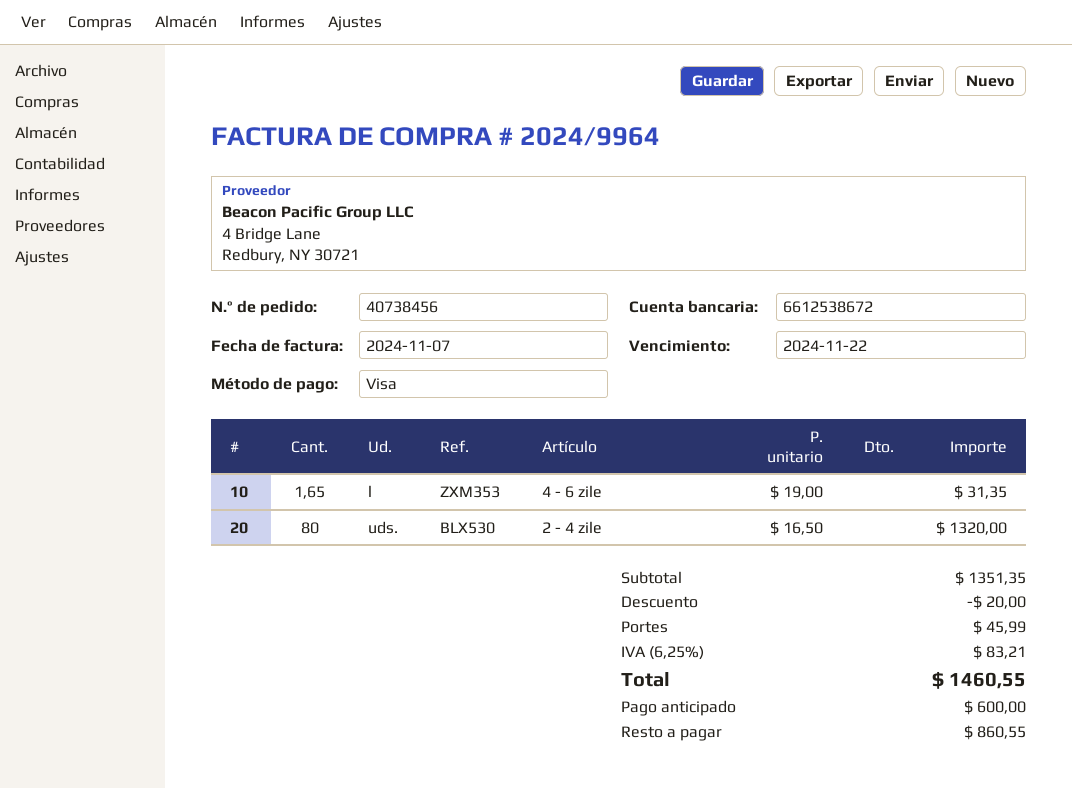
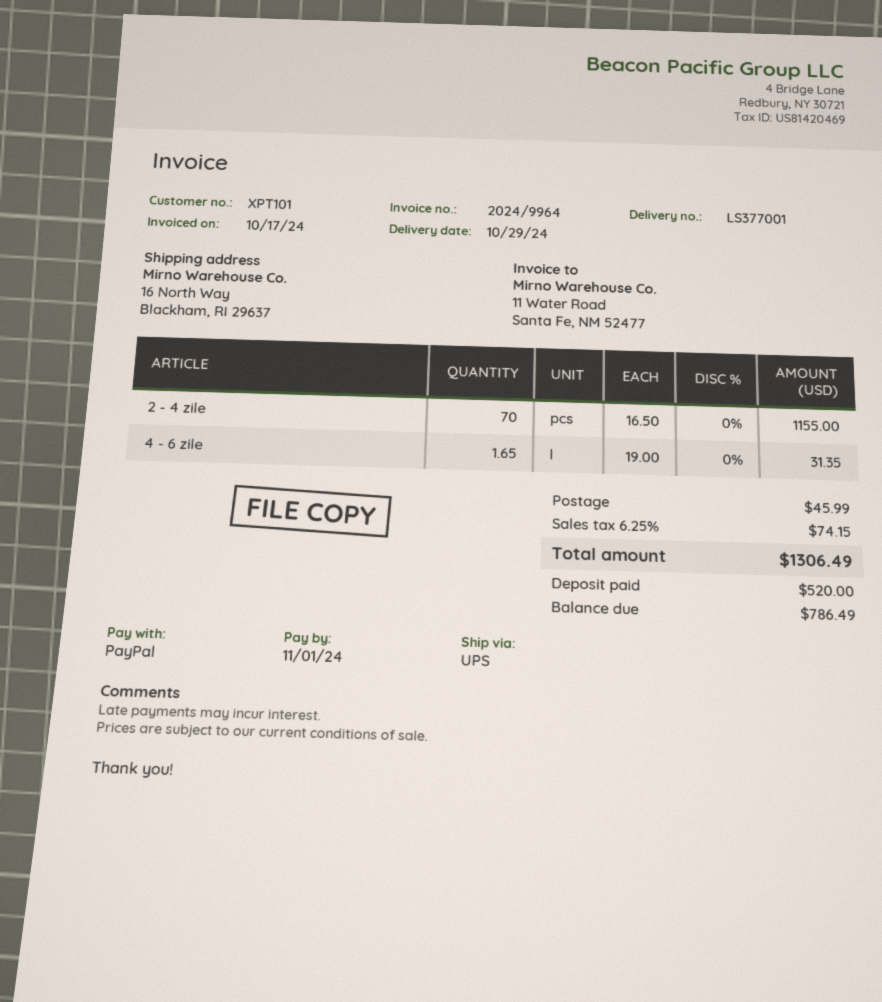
invoice date: 2024-11-07 -> 2024-10-17
due date: 2024-11-22 -> 2024-11-01
payment method: Visa -> PayPal
2 - 4 zile: 80 x 16.50 = 1320.00 -> 70 x 16.50 = 1155.00
discount: 20.00 -> none
tax: 6.25% = 83.21 -> 6.25% = 74.15
total: 1460.55 -> 1306.49
deposit: 600.00 -> 520.00
balance: 860.55 -> 786.49

